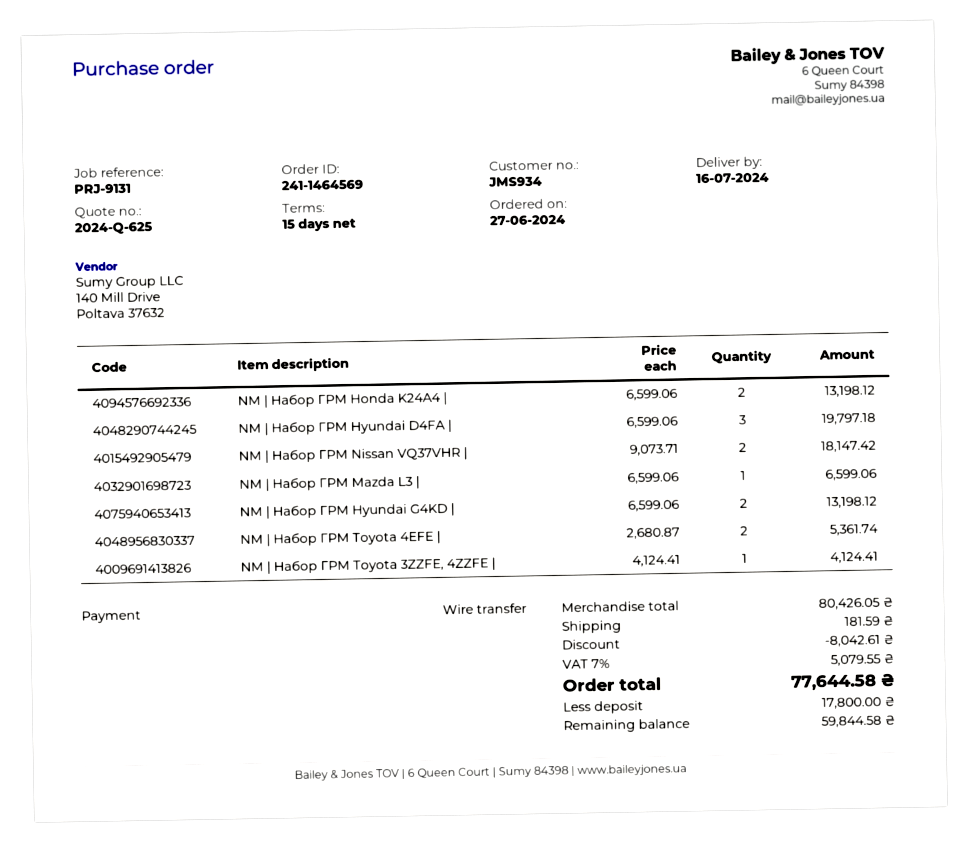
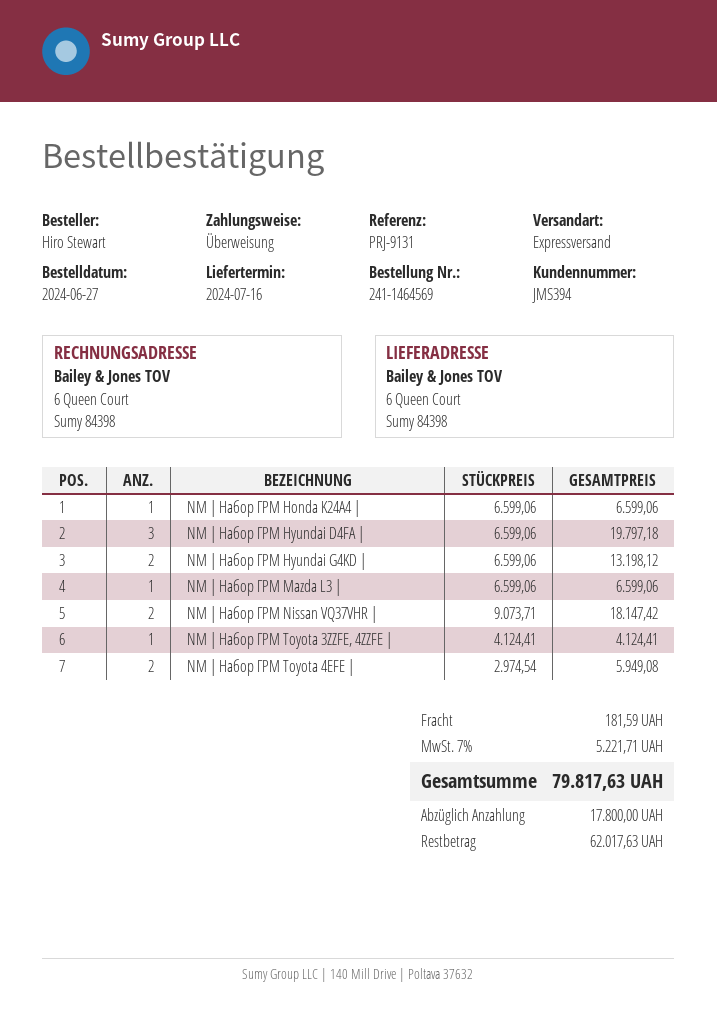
customer number: JMS934 -> JMS394
NM | Набор ГРМ Honda K24A4 |: 2 x 6599.06 = 13198.12 -> 1 x 6599.06 = 6599.06
NM | Набор ГРМ Toyota 4EFE |: 2 x 2680.87 = 5361.74 -> 2 x 2974.54 = 5949.08
discount: 8042.61 -> none
tax: 7% = 5079.55 -> 7% = 5221.71
total: 77644.58 -> 79817.63
balance: 59844.58 -> 62017.63

